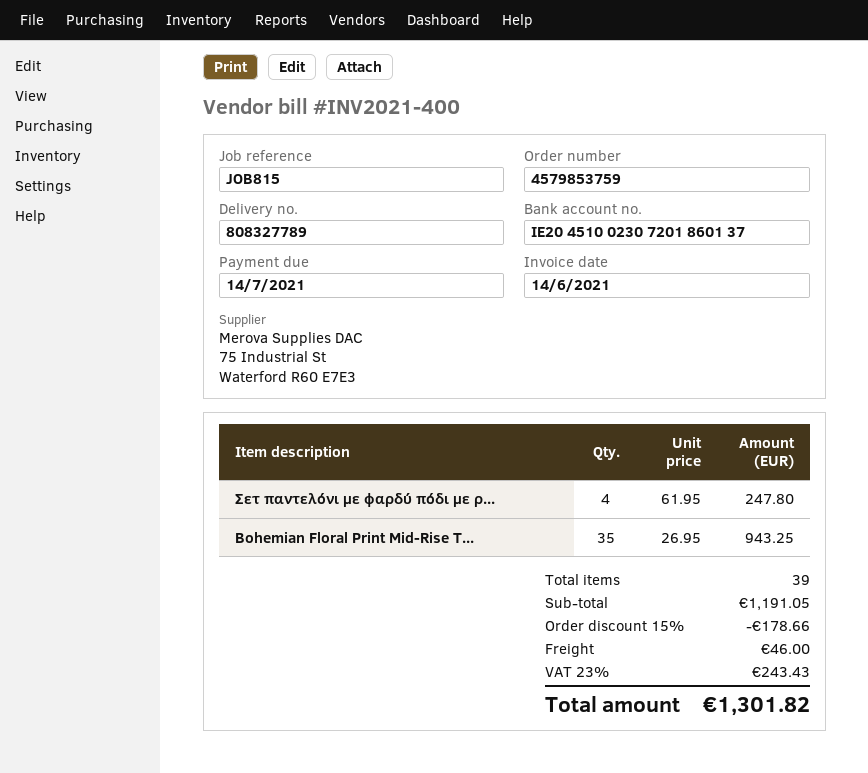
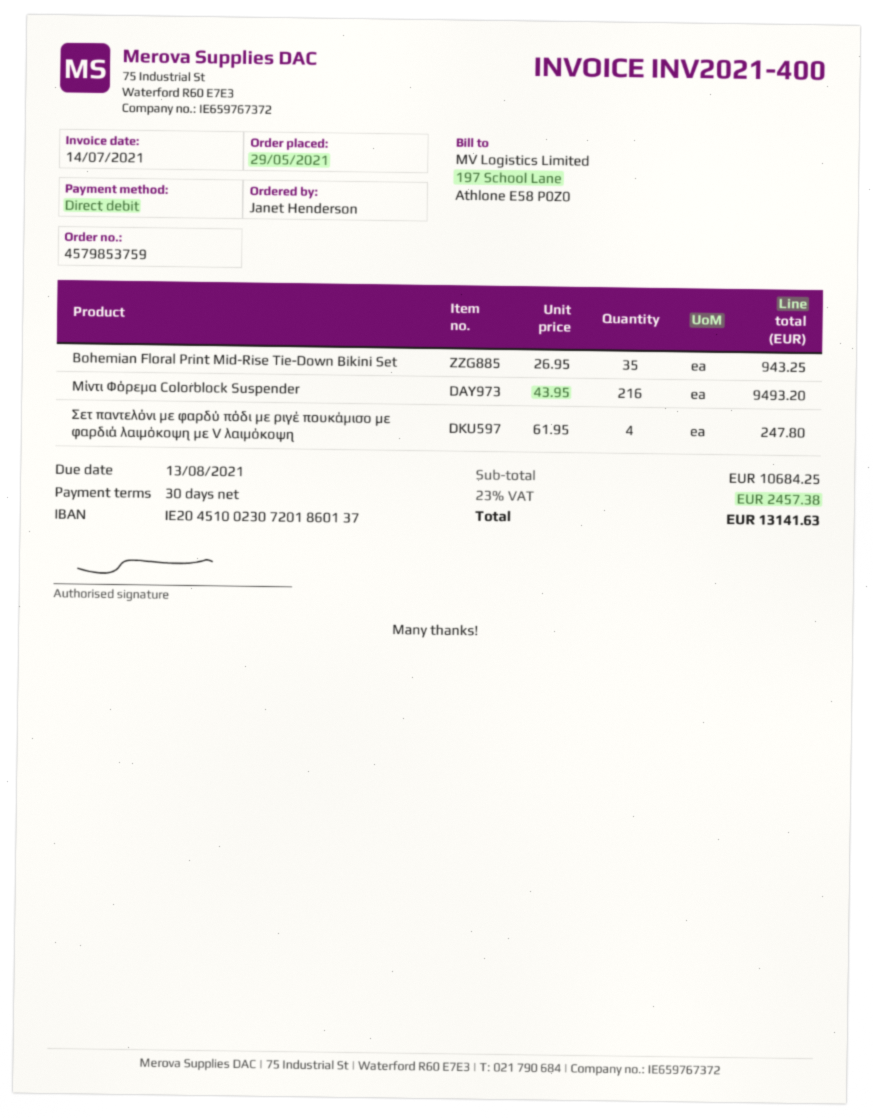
invoice date: 2021-06-14 -> 2021-07-14
due date: 2021-07-14 -> 2021-08-13
Μίντι Φόρεμα Colorblock Suspender: none -> 216 x 43.95 = 9493.20
subtotal: 1191.05 -> 10684.25
discount: 15% = 178.66 -> none
shipping: 46.00 -> none
tax: 23% = 243.43 -> 23% = 2457.38
total: 1301.82 -> 13141.63

